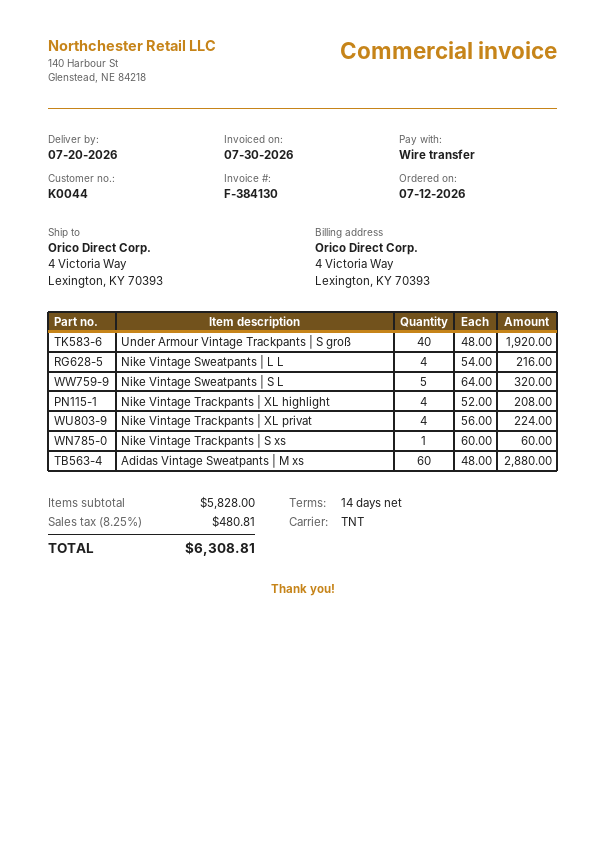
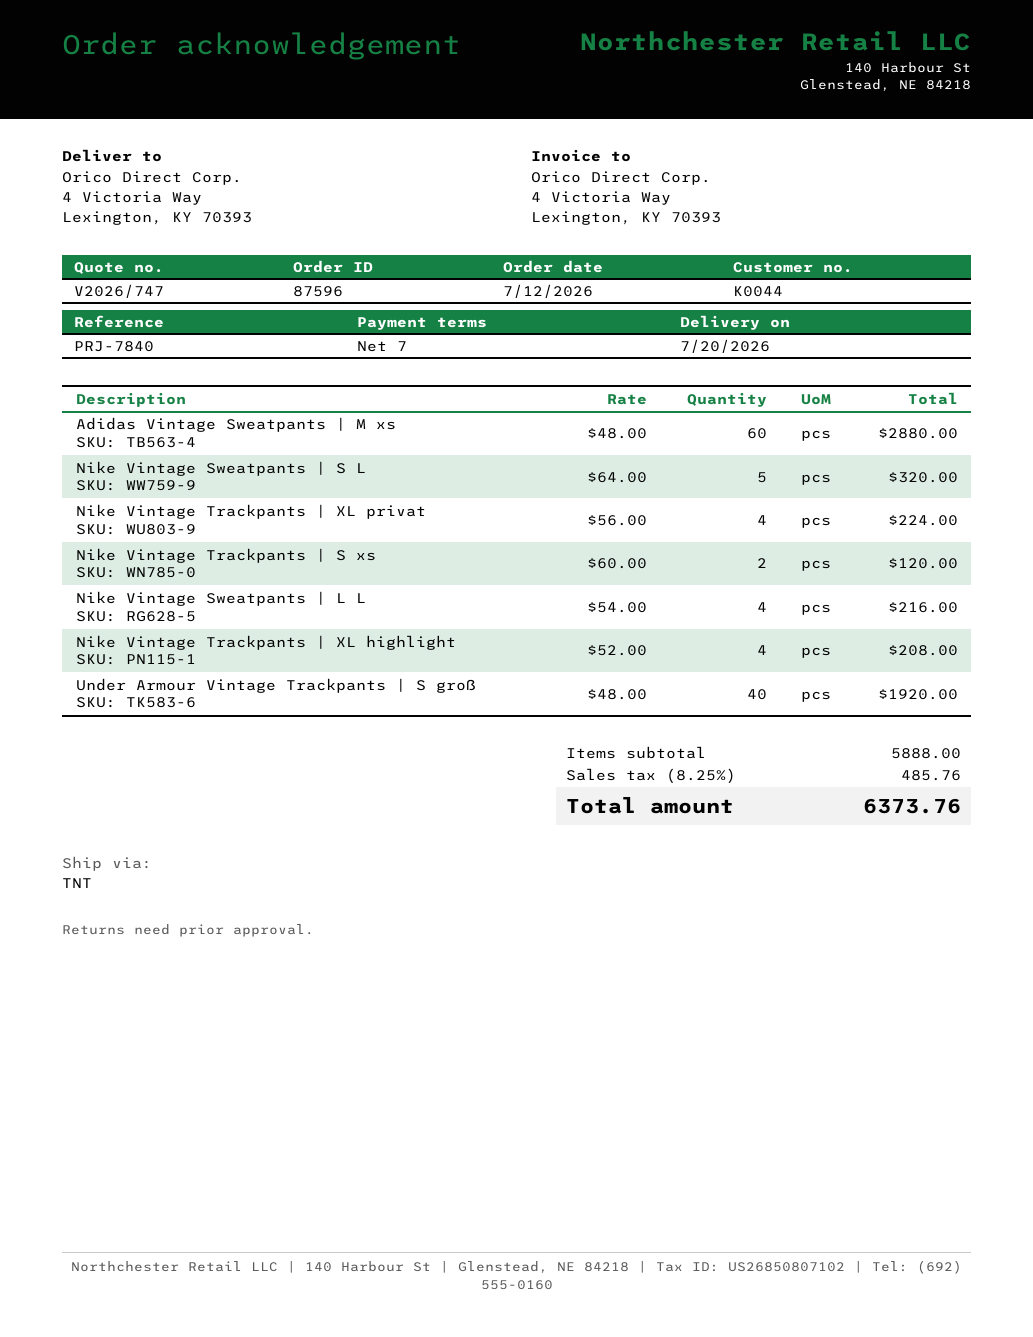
payment terms: 14 days -> 7 days
Nike Vintage Trackpants | S xs: 1 x 60.00 = 60.00 -> 2 x 60.00 = 120.00
subtotal: 5828.00 -> 5888.00
tax: 8.25% = 480.81 -> 8.25% = 485.76
total: 6308.81 -> 6373.76

